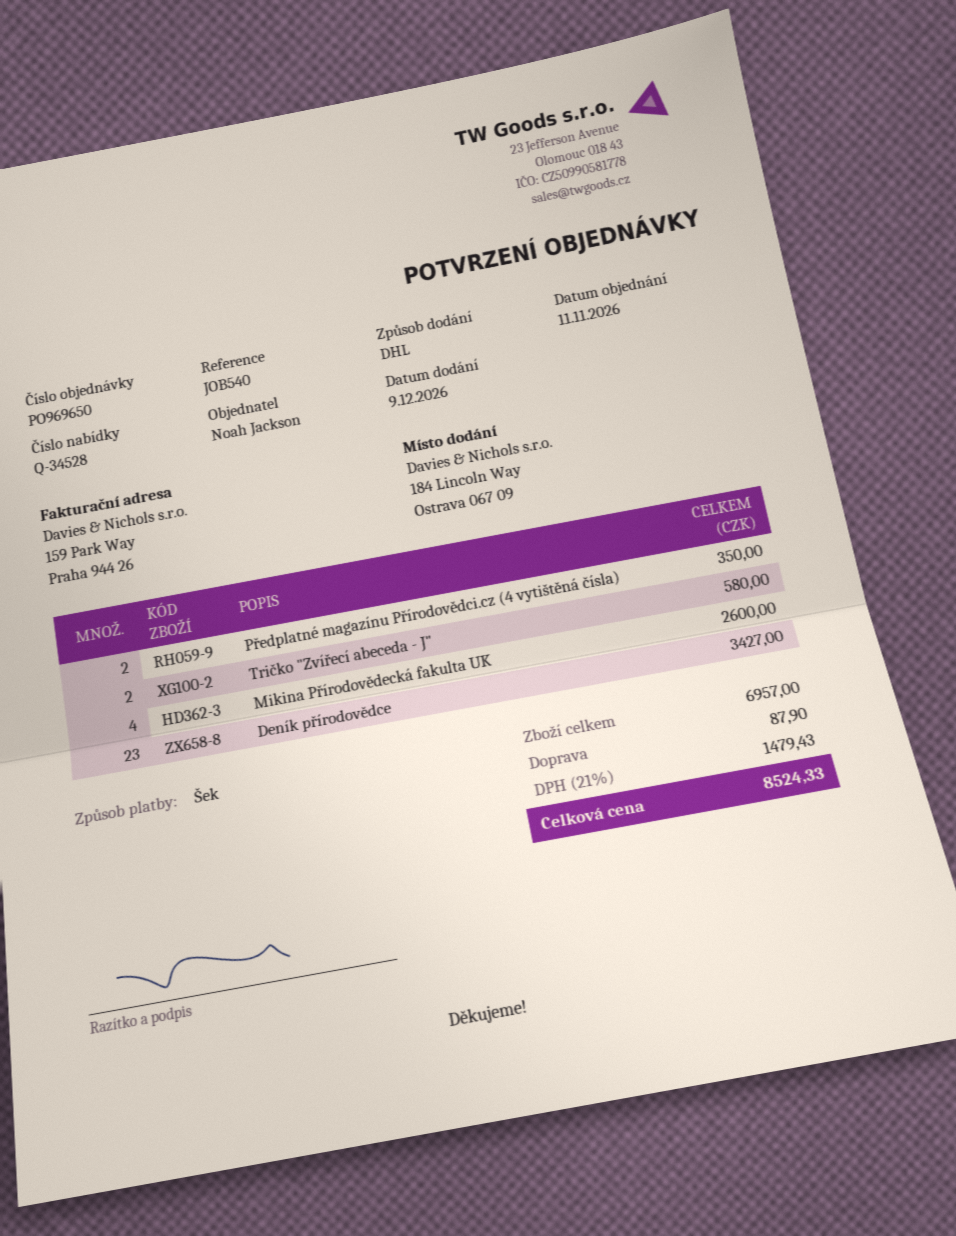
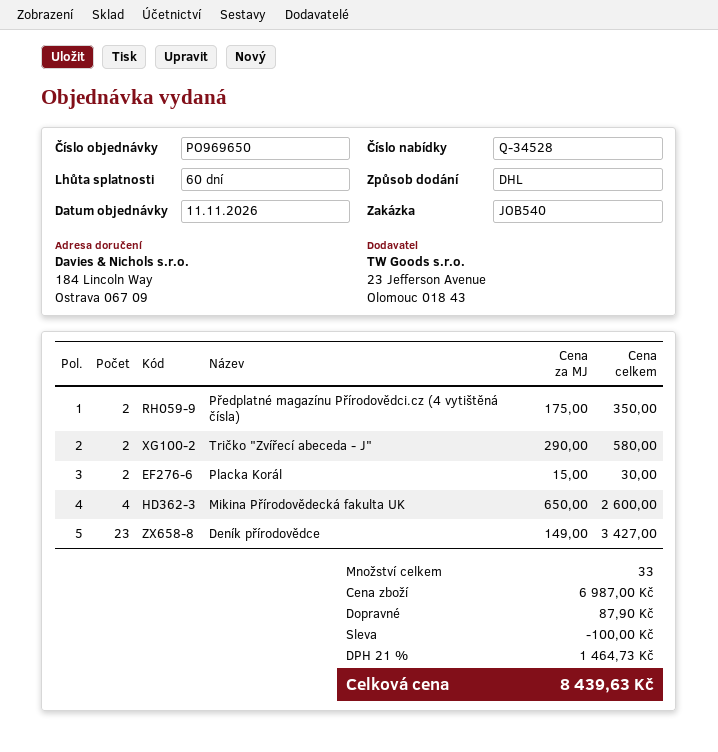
Placka Korál: none -> 2 for 30.00
subtotal: 6957.00 -> 6987.00
discount: none -> 100.00
tax: 21% = 1479.43 -> 21% = 1464.73
total: 8524.33 -> 8439.63

